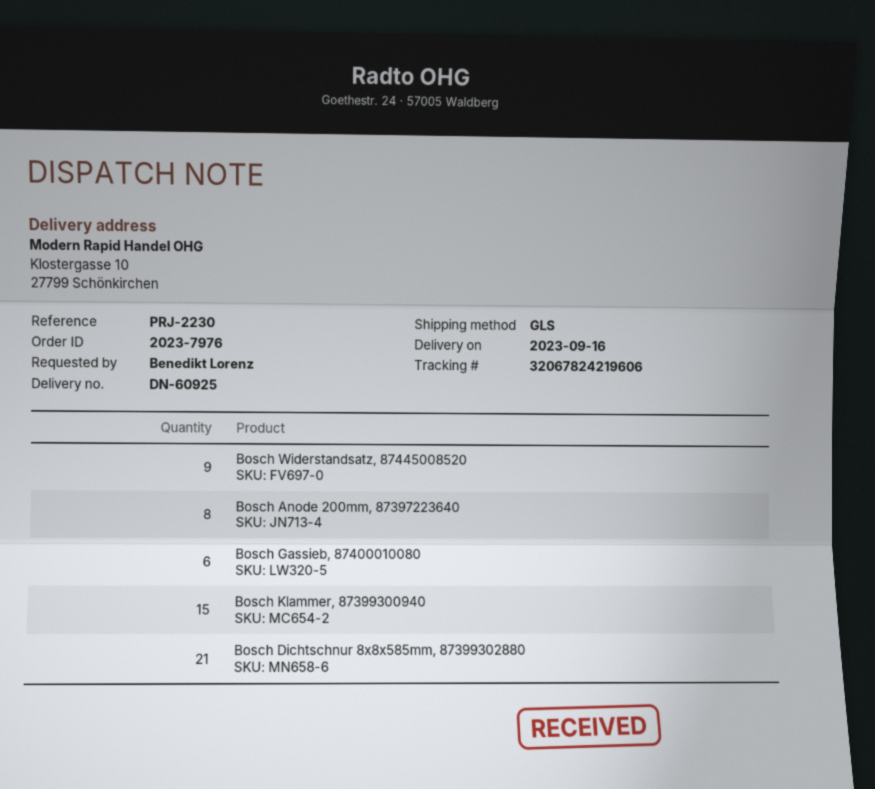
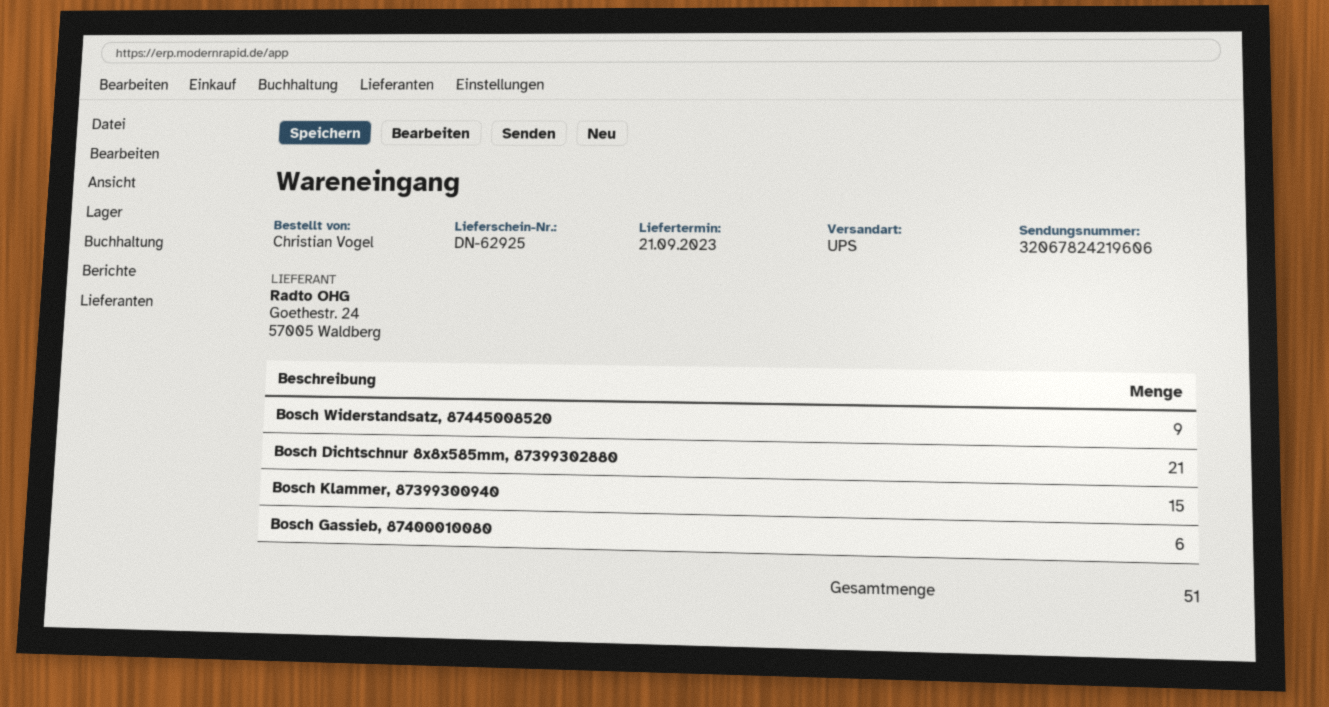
delivery note number: DN-60925 -> DN-62925
delivery date: 2023-09-16 -> 2023-09-21
ordered by: Benedikt Lorenz -> Christian Vogel
shipping method: GLS -> UPS
Bosch Anode 200mm, 87397223640: 8 -> none

